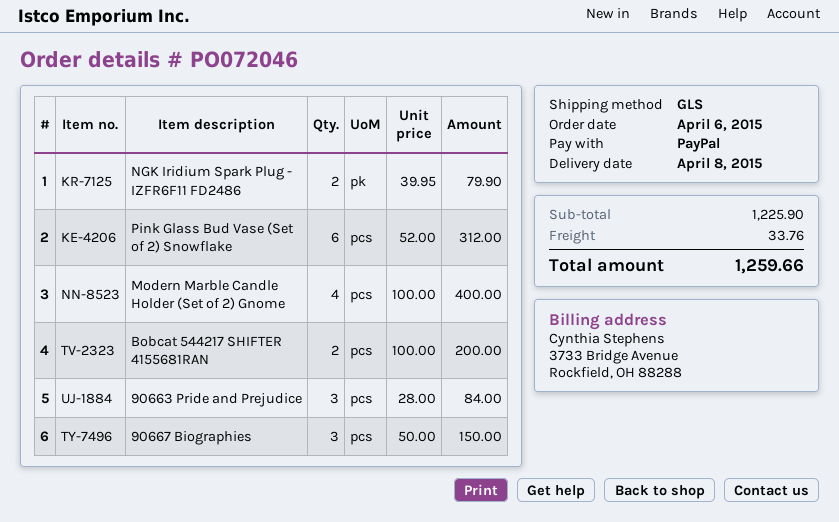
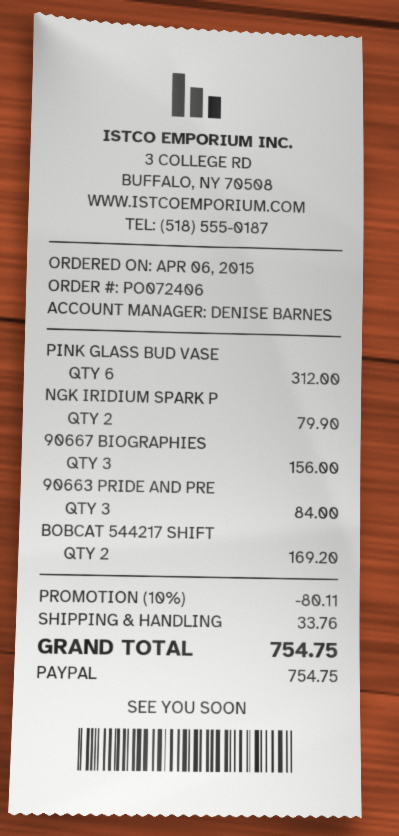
order number: PO072046 -> PO072406
Modern Marble Candle Holder (Set of 2) Gnome: 4 for 400.00 -> none
Bobcat 544217 SHIFTER 4155681RAN: 2 for 200.00 -> 2 for 169.20
90667 Biographies: 3 for 150.00 -> 3 for 156.00
discount: none -> 10% = 80.11
total: 1259.66 -> 754.75

